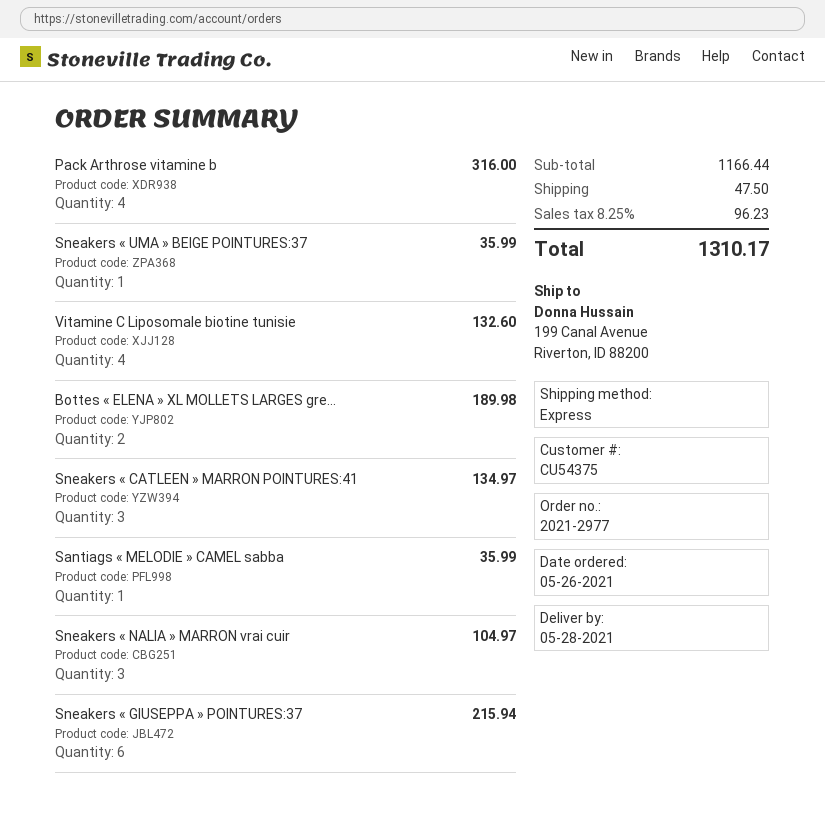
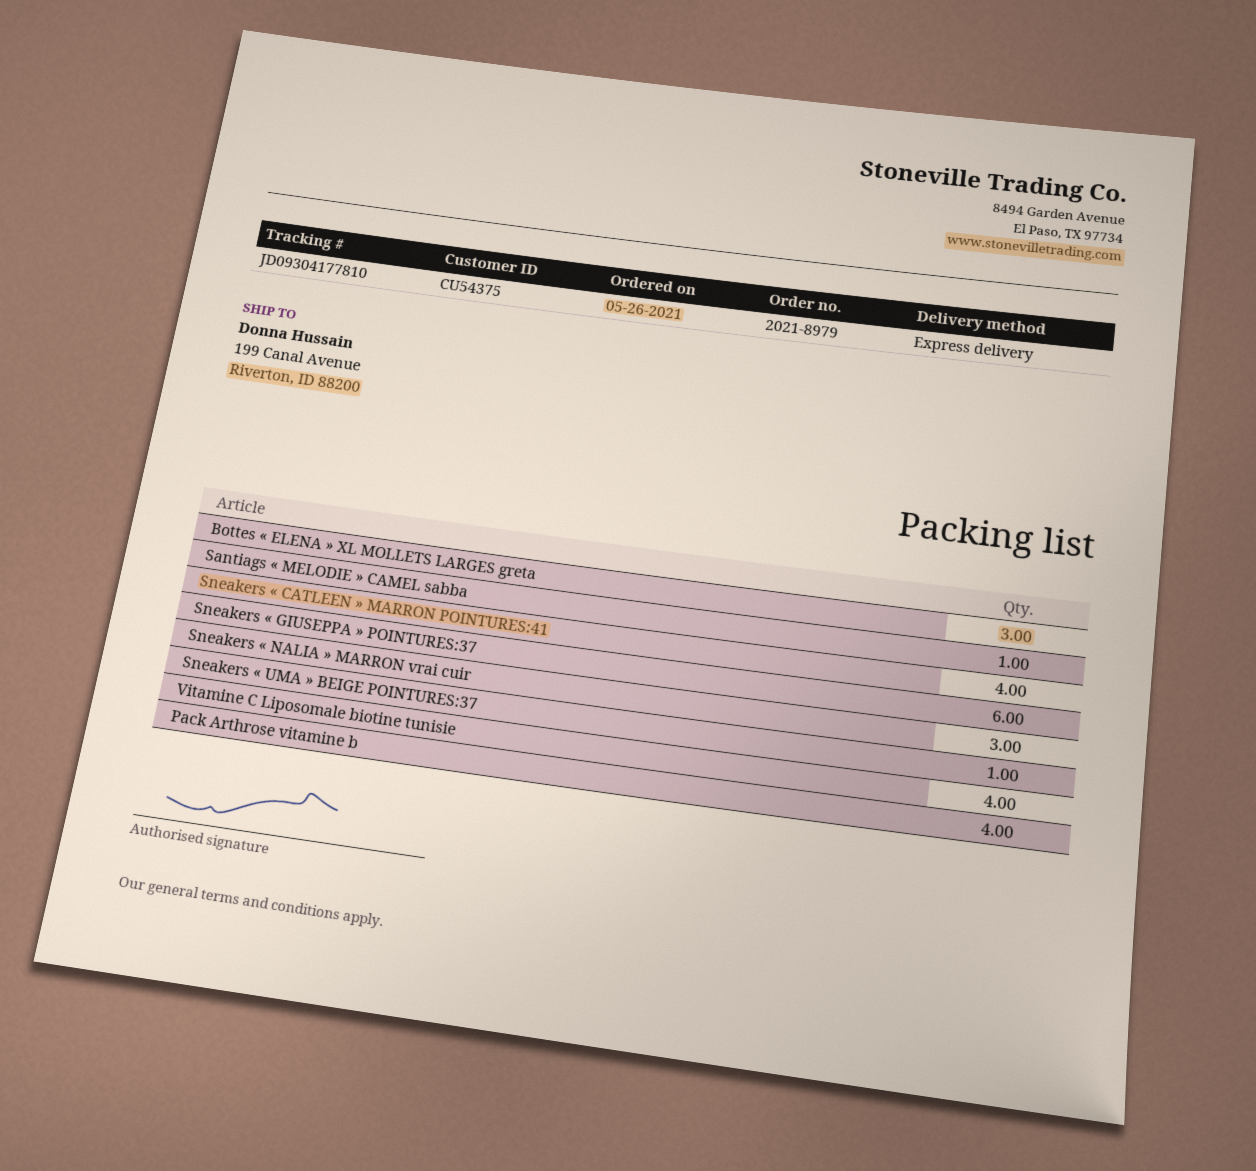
order number: 2021-2977 -> 2021-8979
Bottes « ELENA » XL MOLLETS LARGES gre...: 2 -> 3
Sneakers « CATLEEN » MARRON POINTURES:41: 3 -> 4

